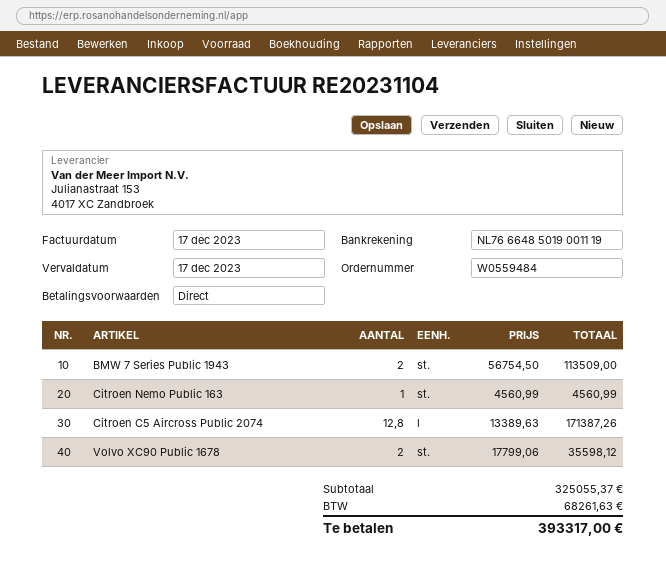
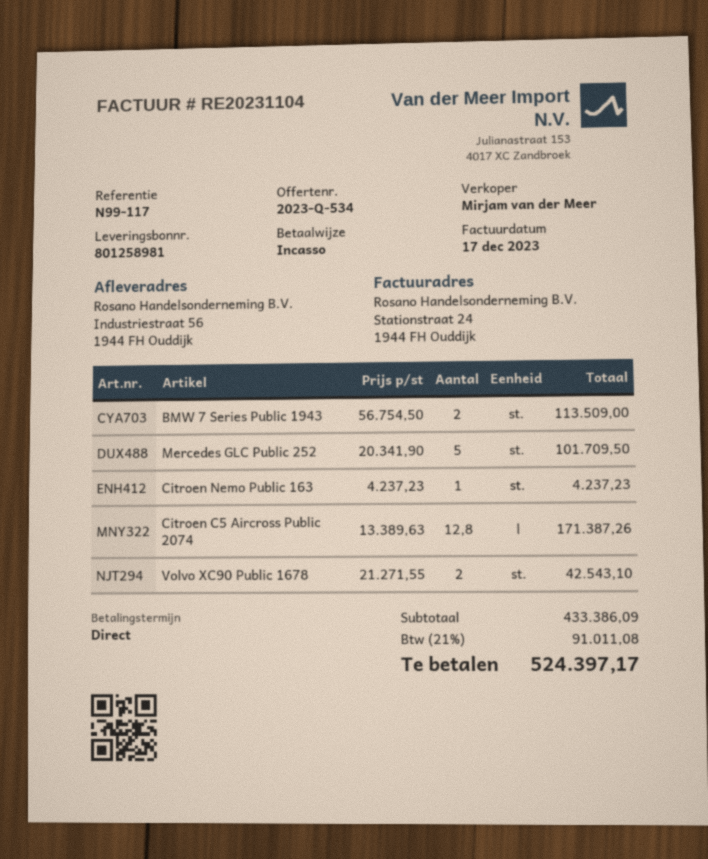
Citroen Nemo Public 163: 1 x 4560.99 = 4560.99 -> 1 x 4237.23 = 4237.23
Volvo XC90 Public 1678: 2 x 17799.06 = 35598.12 -> 2 x 21271.55 = 42543.10
Mercedes GLC Public 252: none -> 5 x 20341.90 = 101709.50
subtotal: 325055.37 -> 433386.09
tax: 68261.63 -> 91011.08
total: 393317.00 -> 524397.17

